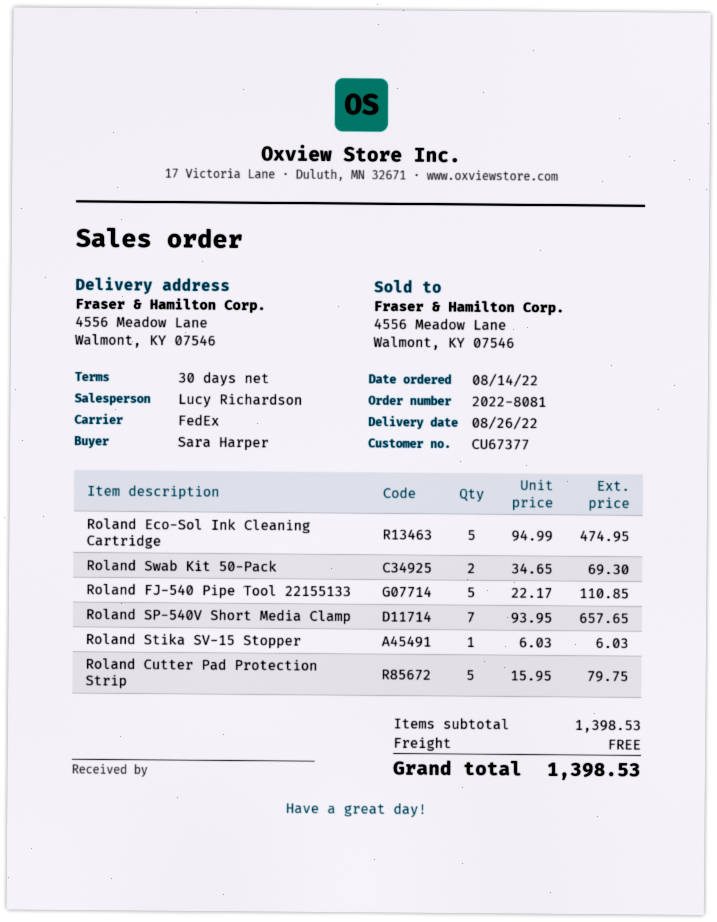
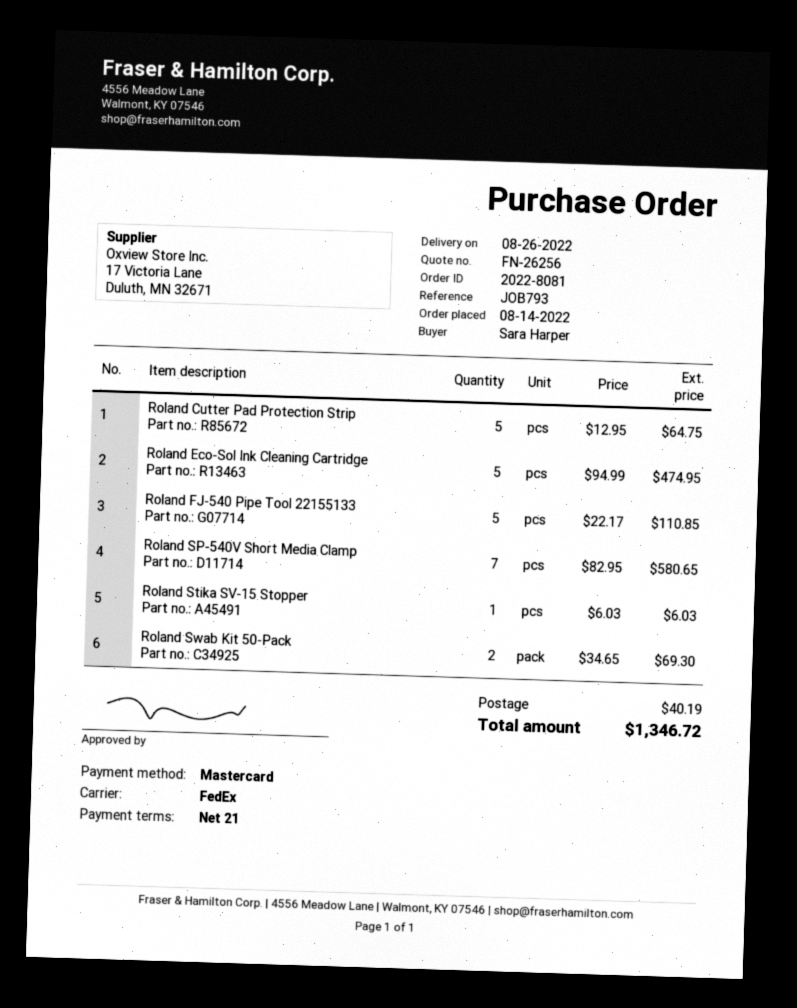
payment terms: 30 days -> 21 days
Roland SP-540V Short Media Clamp: 7 x 93.95 = 657.65 -> 7 x 82.95 = 580.65
Roland Cutter Pad Protection Strip: 5 x 15.95 = 79.75 -> 5 x 12.95 = 64.75
shipping: 0.00 -> 40.19
total: 1398.53 -> 1346.72

